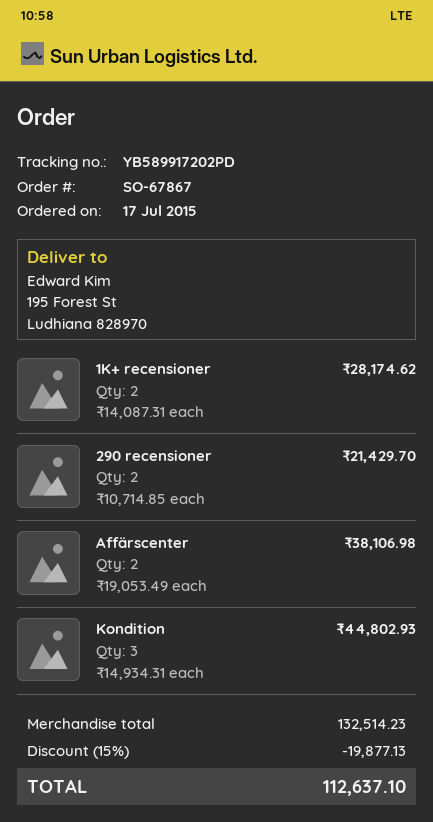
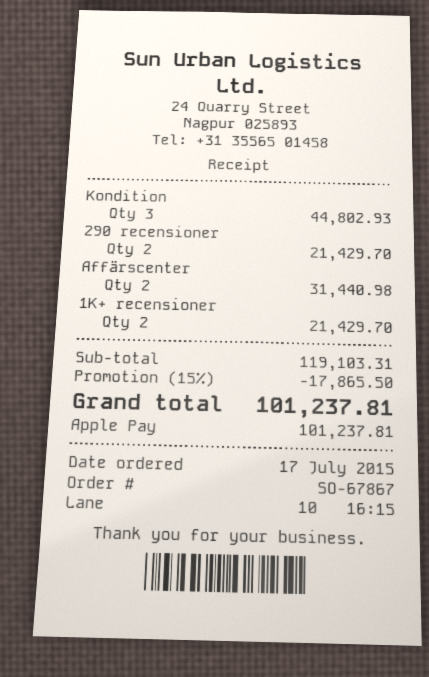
1K+ recensioner: 2 for 28174.62 -> 2 for 21429.70
Affärscenter: 2 for 38106.98 -> 2 for 31440.98
subtotal: 132514.23 -> 119103.31
discount: 15% = 19877.13 -> 15% = 17865.50
total: 112637.10 -> 101237.81

